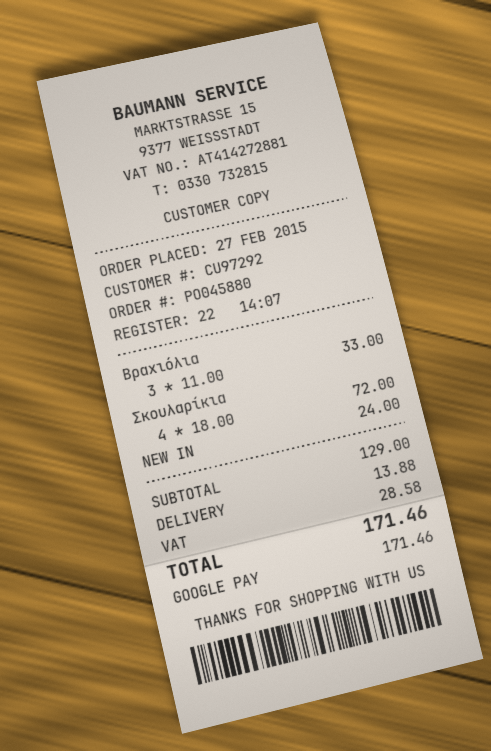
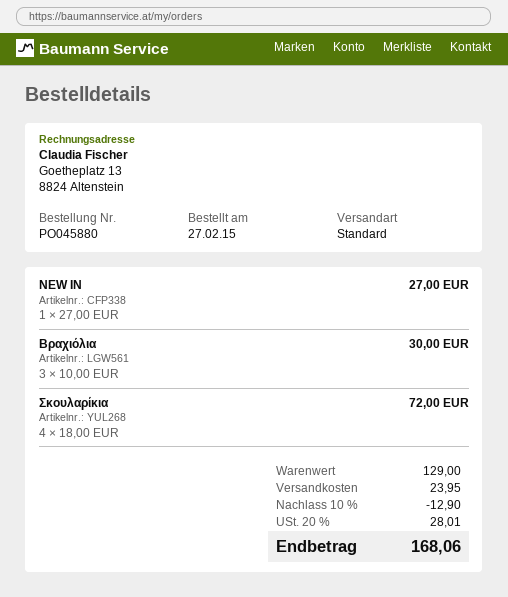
Βραχιόλια: 3 x 11.00 = 33.00 -> 3 x 10.00 = 30.00
NEW IN: 1 x 24.00 = 24.00 -> 1 x 27.00 = 27.00
discount: none -> 10% = 12.90
shipping: 13.88 -> 23.95
tax: 28.58 -> 28.01
total: 171.46 -> 168.06

